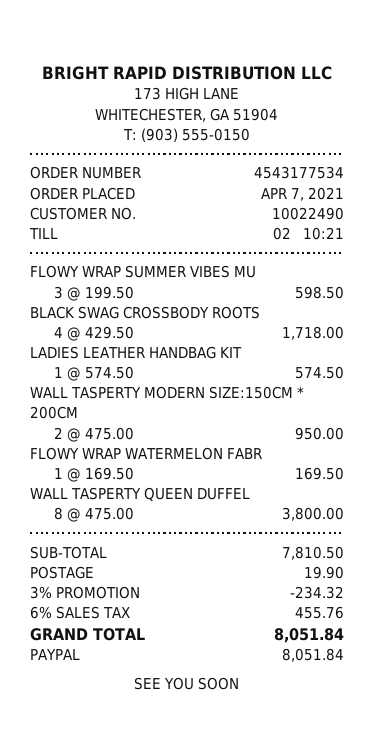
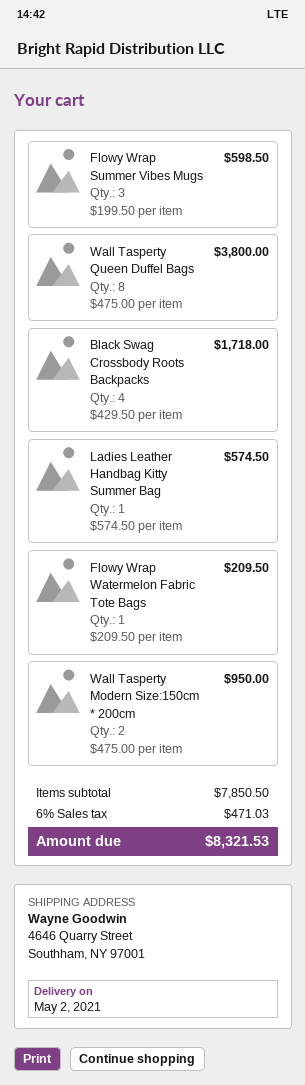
FLOWY WRAP WATERMELON FABR: 1 x 169.50 = 169.50 -> 1 x 209.50 = 209.50
subtotal: 7810.50 -> 7850.50
discount: 3% = 234.32 -> none
shipping: 19.90 -> none
tax: 6% = 455.76 -> 6% = 471.03
total: 8051.84 -> 8321.53

